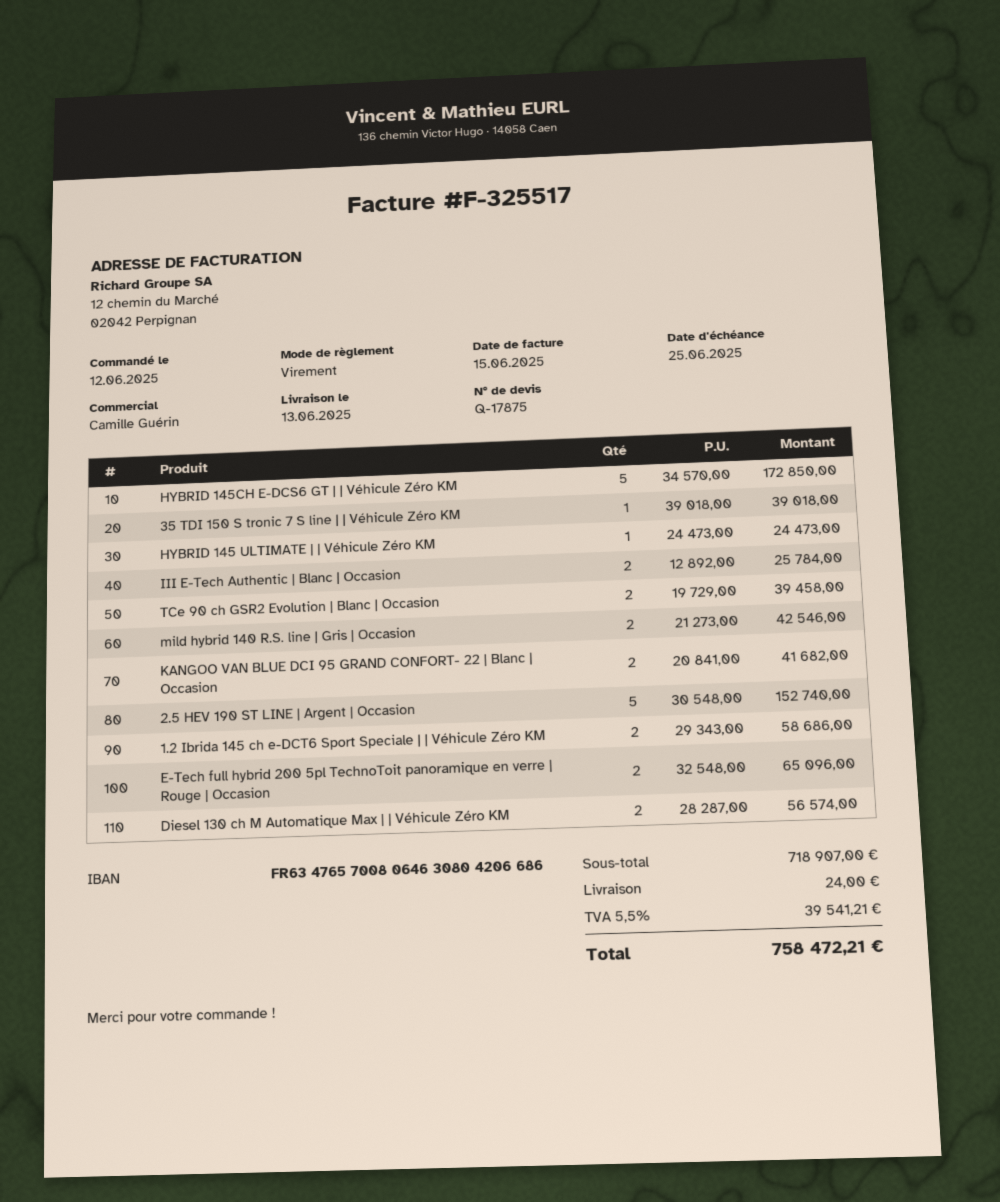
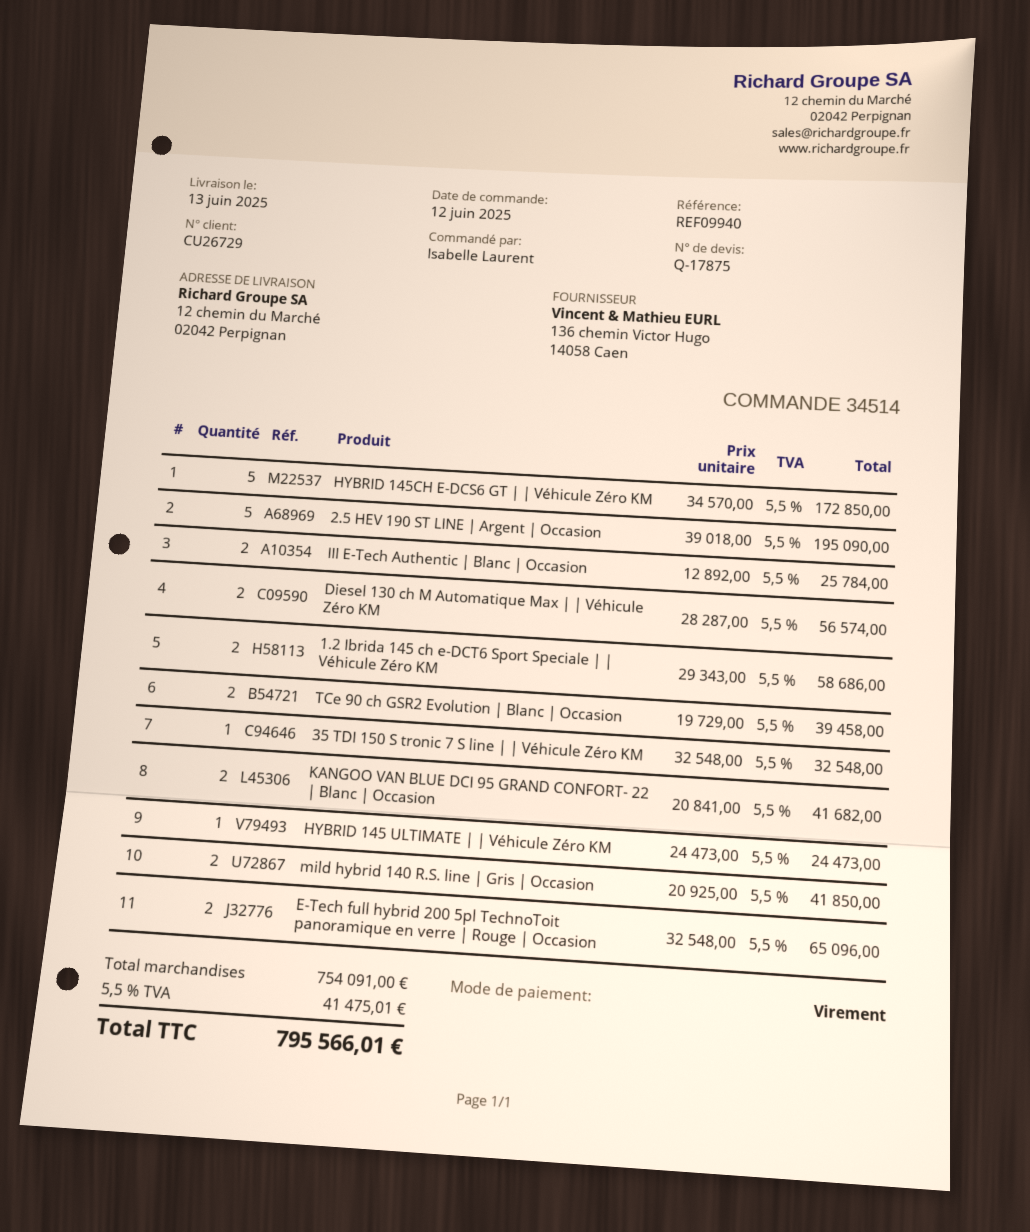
35 TDI 150 S tronic 7 S line | | Véhicule Zéro KM: 1 x 39018.00 = 39018.00 -> 1 x 32548.00 = 32548.00
mild hybrid 140 R.S. line | Gris | Occasion: 2 x 21273.00 = 42546.00 -> 2 x 20925.00 = 41850.00
2.5 HEV 190 ST LINE | Argent | Occasion: 5 x 30548.00 = 152740.00 -> 5 x 39018.00 = 195090.00
subtotal: 718907.00 -> 754091.00
shipping: 24.00 -> none
tax: 5.5% = 39541.21 -> 5.5% = 41475.01
total: 758472.21 -> 795566.01

